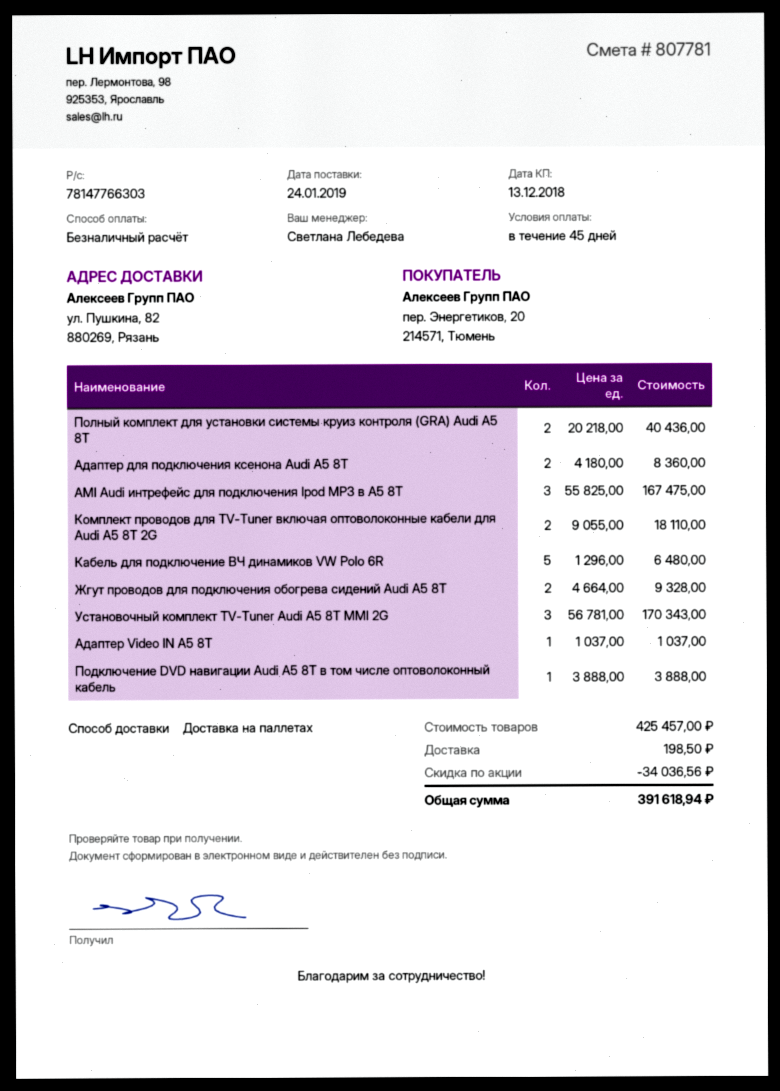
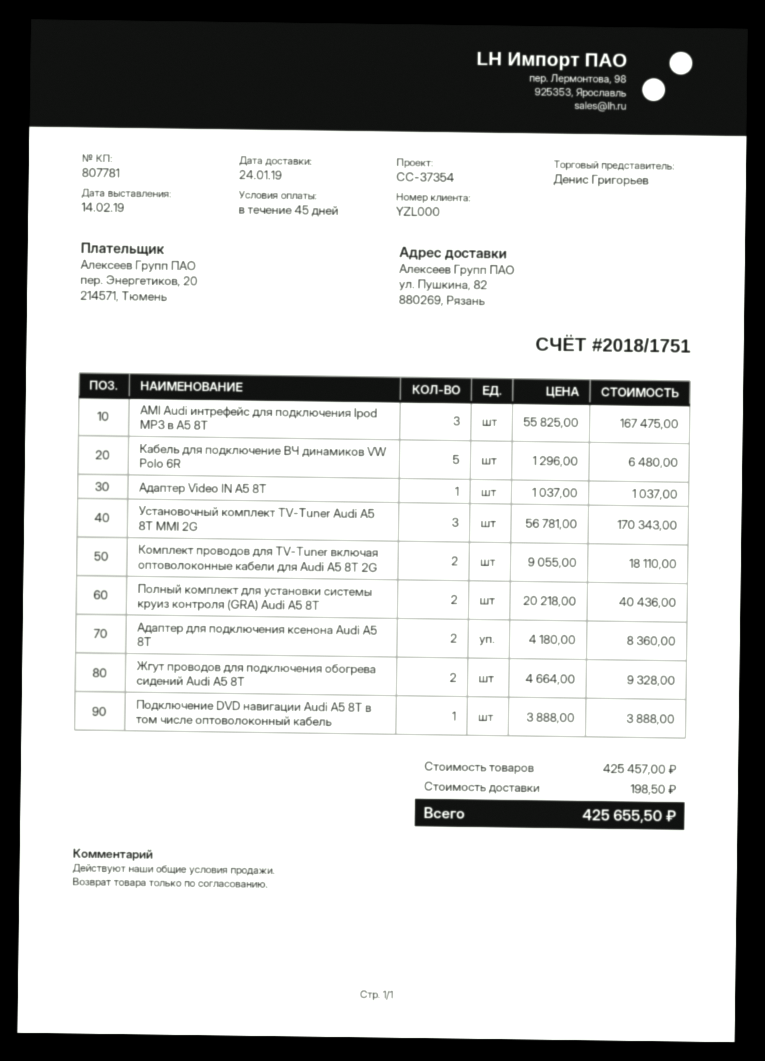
sales rep: Светлана Лебедева -> Денис Григорьев
discount: 34036.56 -> none
total: 391618.94 -> 425655.50

